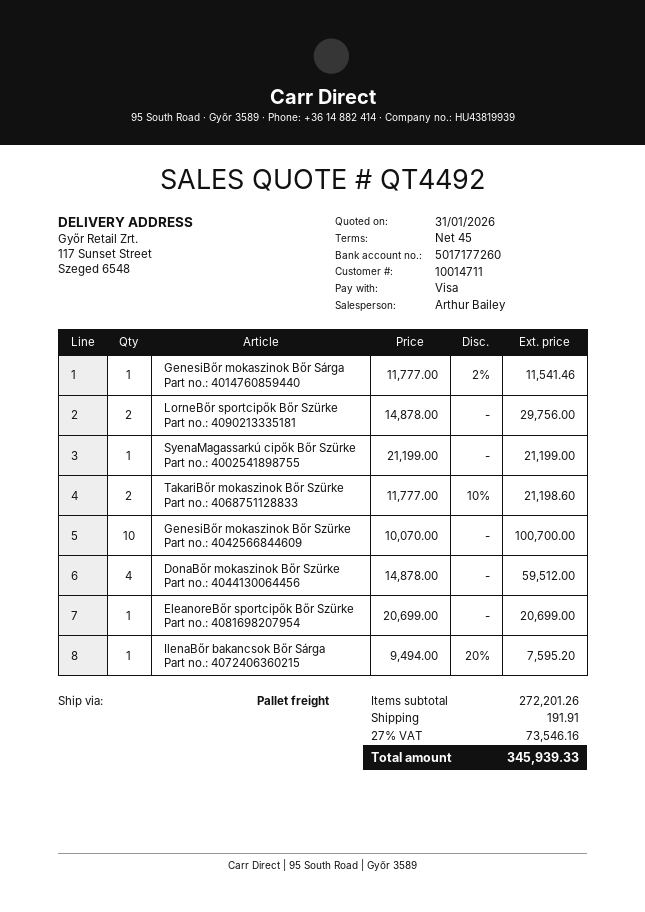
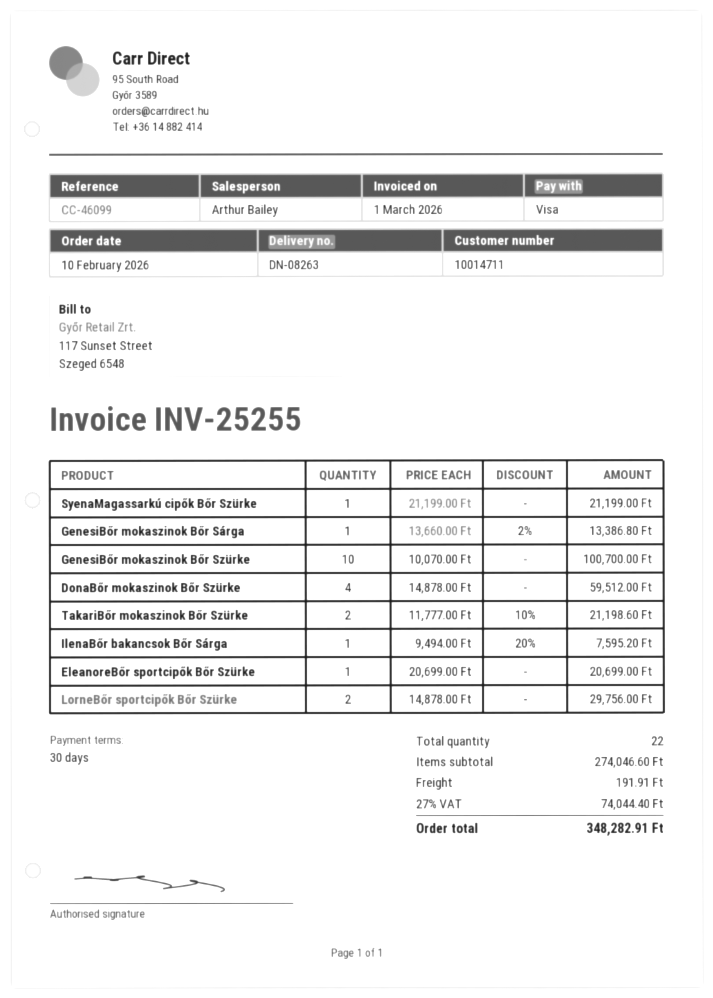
payment terms: 45 days -> 30 days
GenesiBőr mokaszinok Bőr Sárga: 1 x 11777.00 - 2% = 11541.46 -> 1 x 13660.00 - 2% = 13386.80
subtotal: 272201.26 -> 274046.60
tax: 27% = 73546.16 -> 27% = 74044.40
total: 345939.33 -> 348282.91

